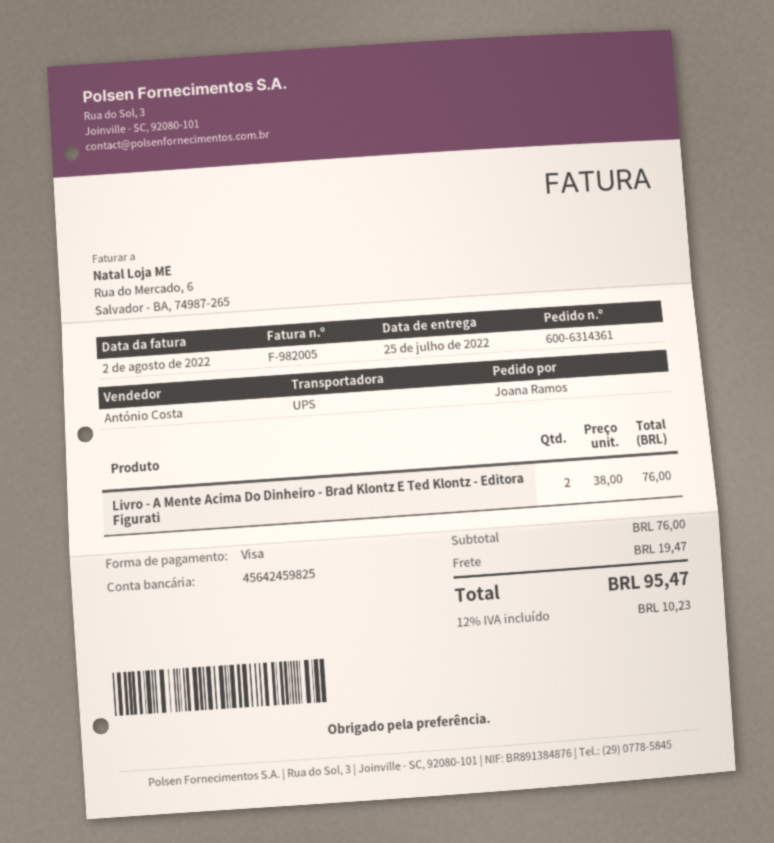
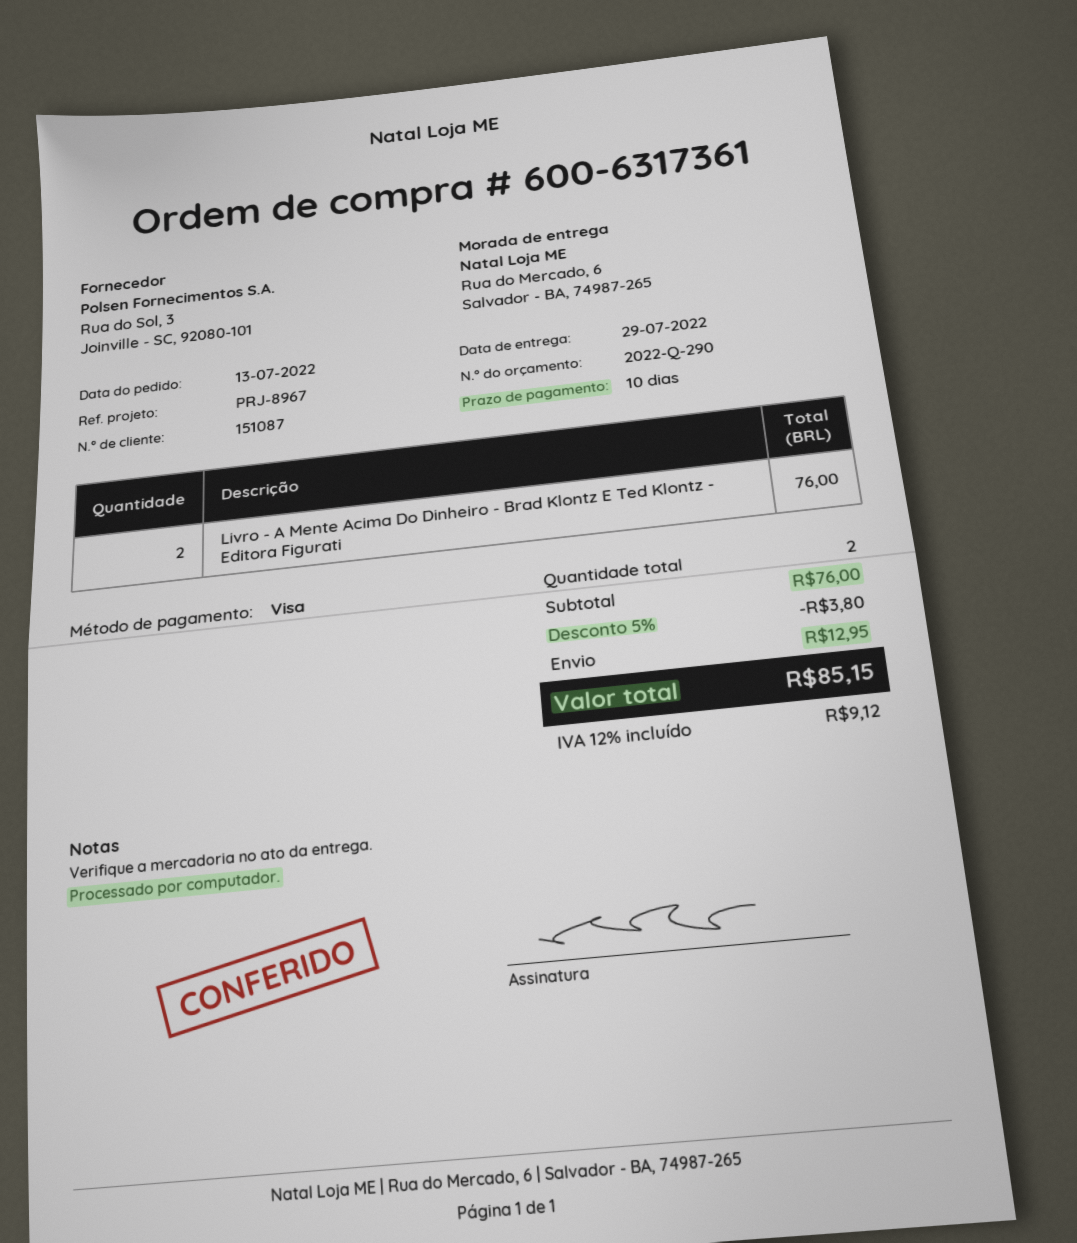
order number: 600-6314361 -> 600-6317361
delivery date: 2022-07-25 -> 2022-07-29
discount: none -> 5% = 3.80
shipping: 19.47 -> 12.95
tax: 12% = 10.23 -> 12% = 9.12
total: 95.47 -> 85.15

